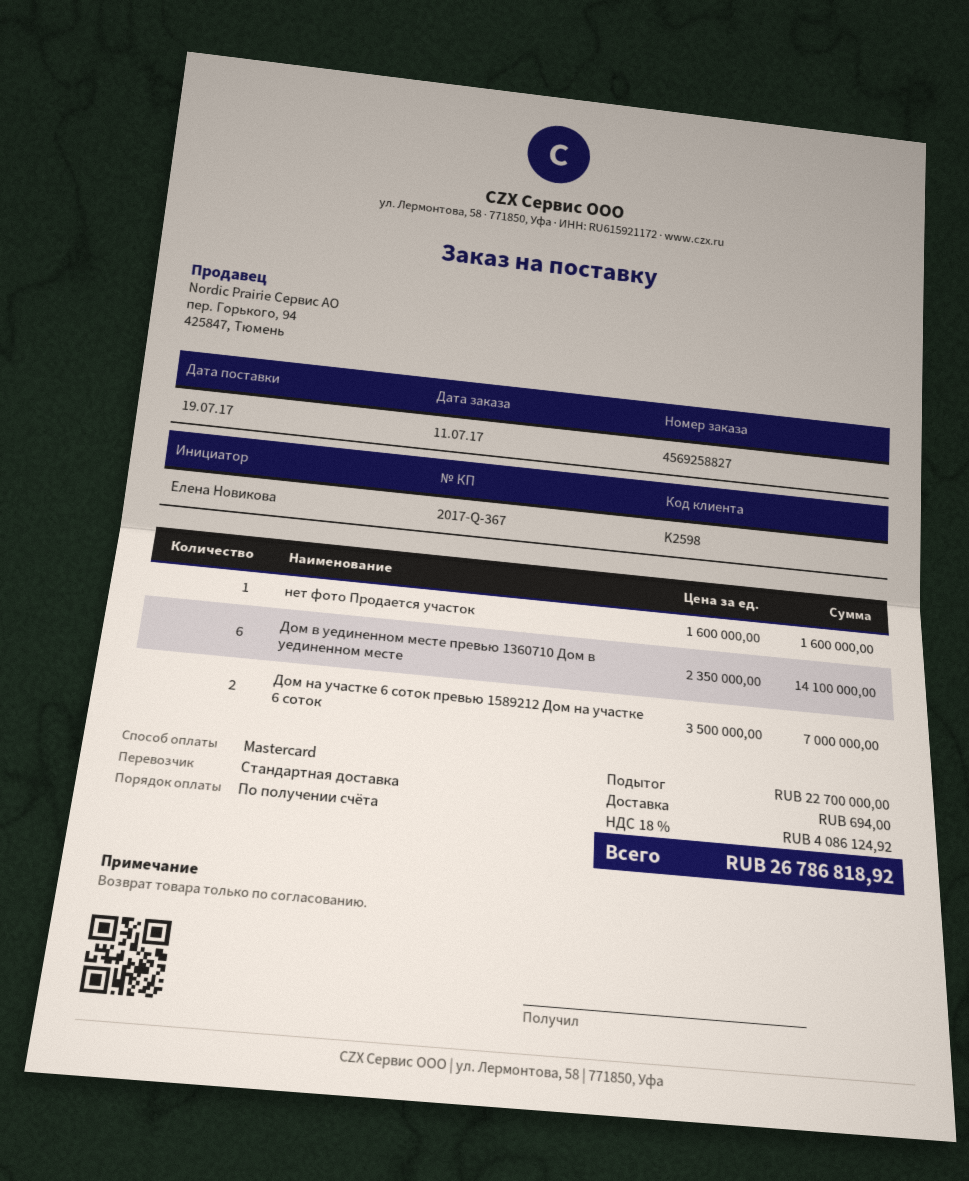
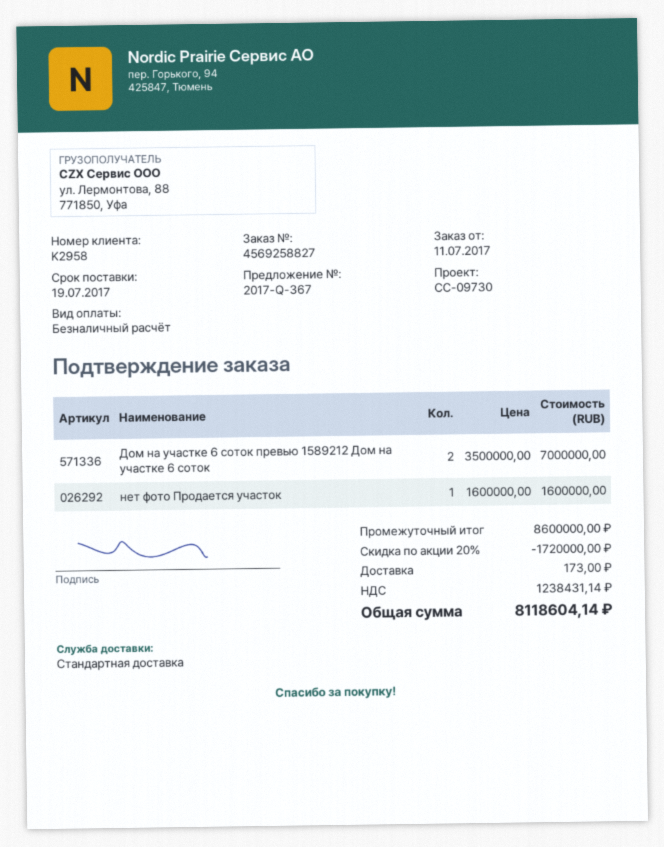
customer number: K2598 -> K2958
payment method: Mastercard -> bank transfer
Дом в уединенном месте превью 1360710 Дом в уединенном месте: 6 x 2350000.00 = 14100000.00 -> none
subtotal: 22700000.00 -> 8600000.00
discount: none -> 20% = 1720000.00
shipping: 694.00 -> 173.00
tax: 4086124.92 -> 1238431.14
total: 26786818.92 -> 8118604.14

